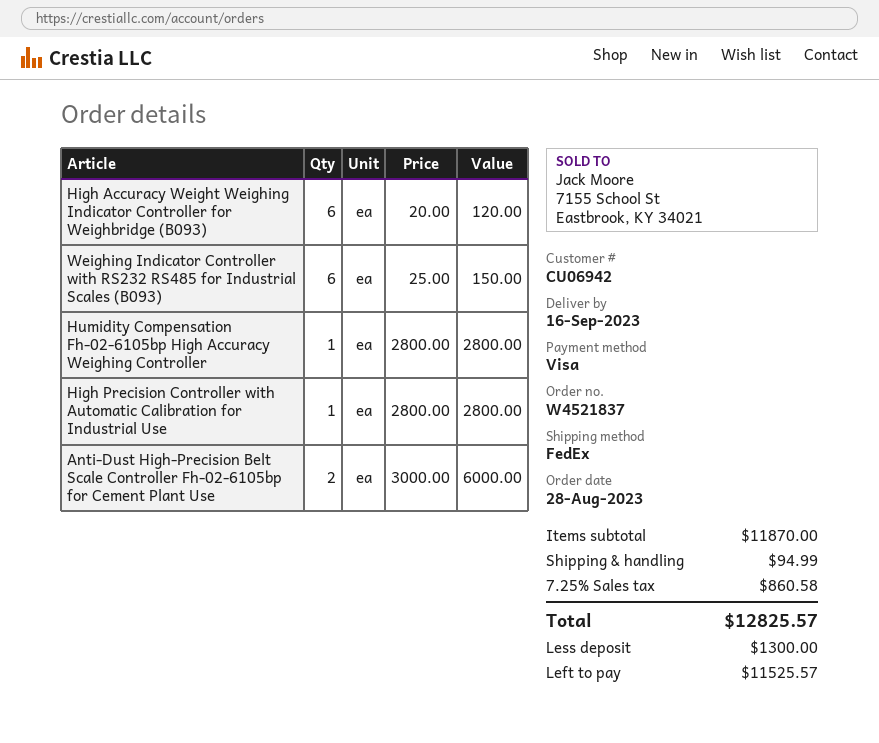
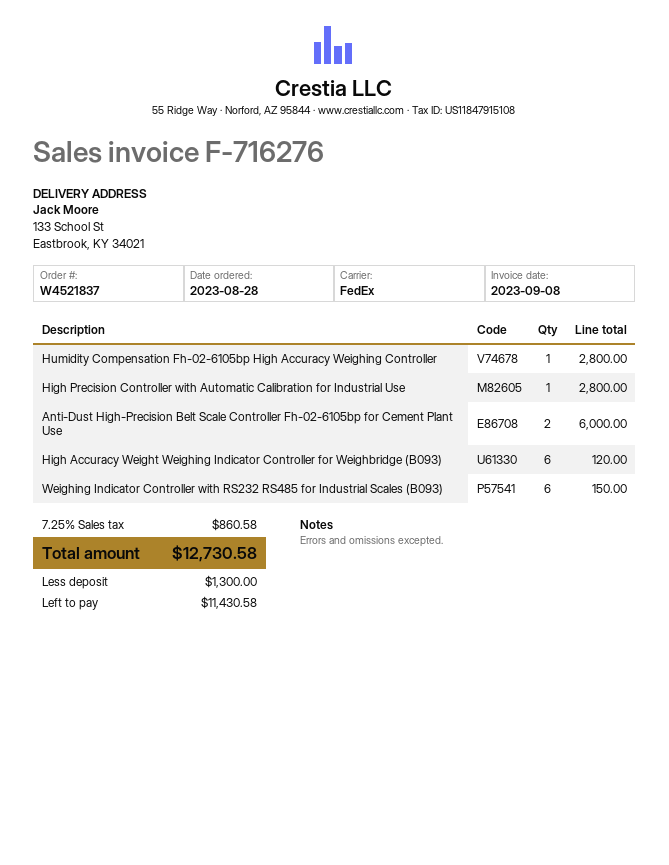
shipping: 94.99 -> none
total: 12825.57 -> 12730.58
balance: 11525.57 -> 11430.58

